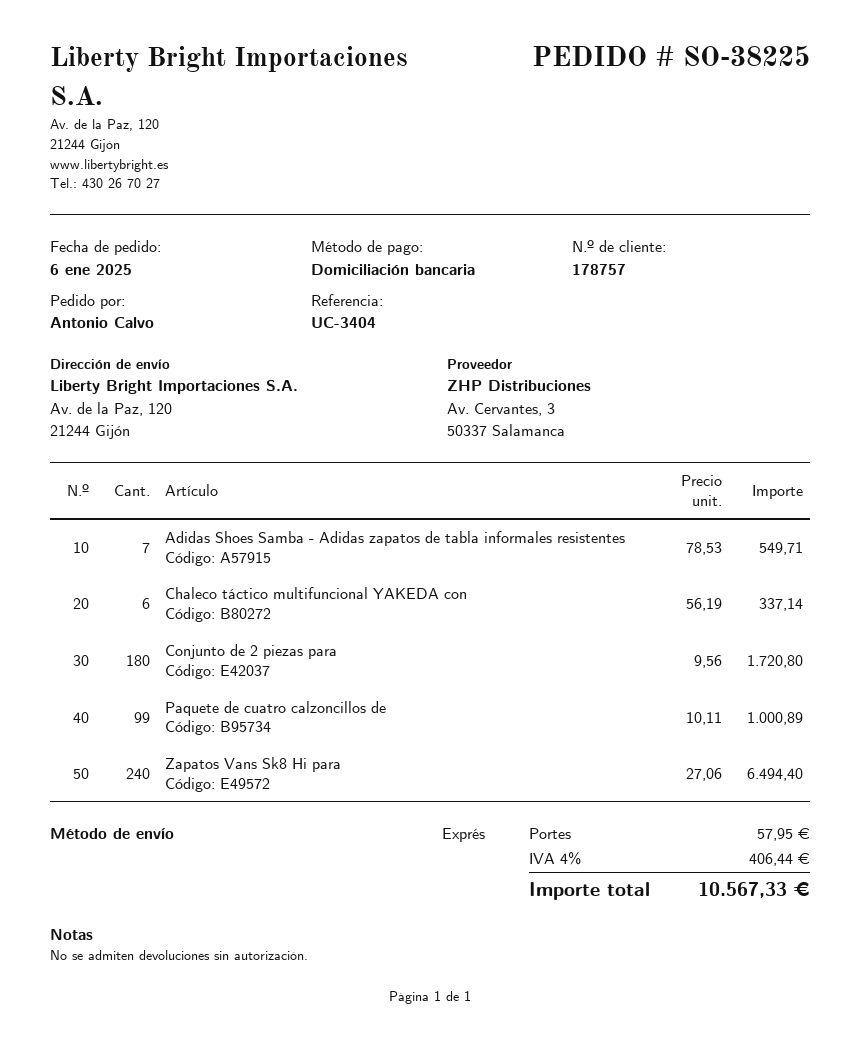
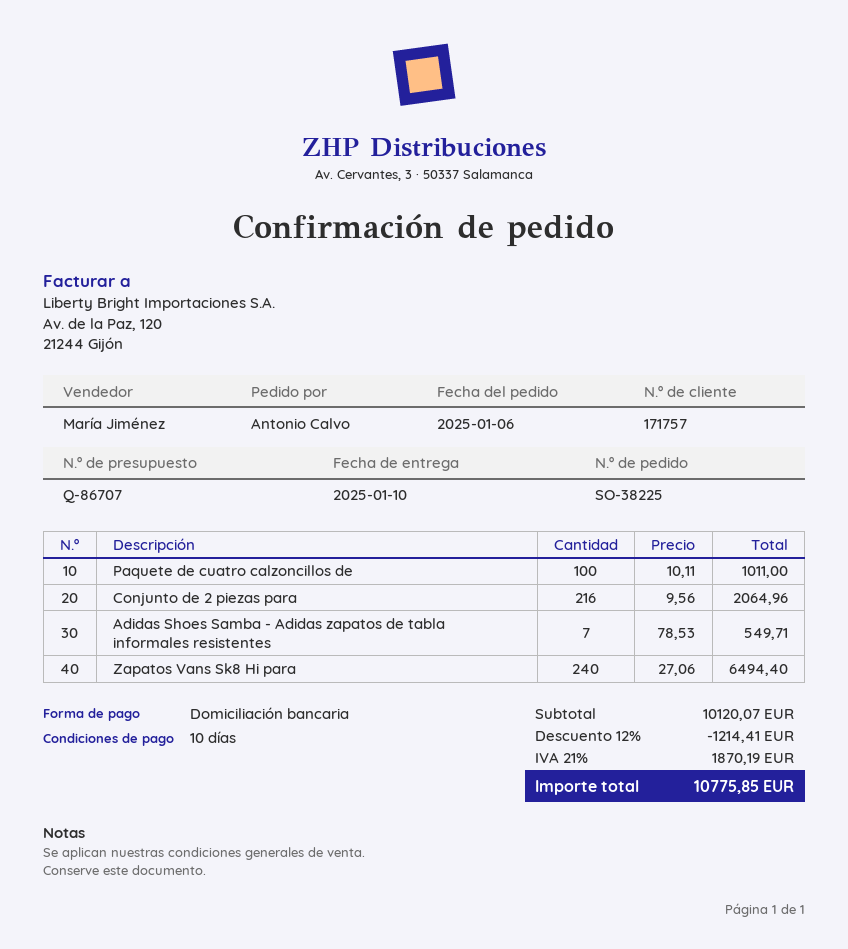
customer number: 178757 -> 171757
Chaleco táctico multifuncional YAKEDA con: 6 x 56.19 = 337.14 -> none
Conjunto de 2 piezas para: 180 x 9.56 = 1720.80 -> 216 x 9.56 = 2064.96
Paquete de cuatro calzoncillos de: 99 x 10.11 = 1000.89 -> 100 x 10.11 = 1011.00
discount: none -> 12% = 1214.41
shipping: 57.95 -> none
tax: 4% = 406.44 -> 21% = 1870.19
total: 10567.33 -> 10775.85

